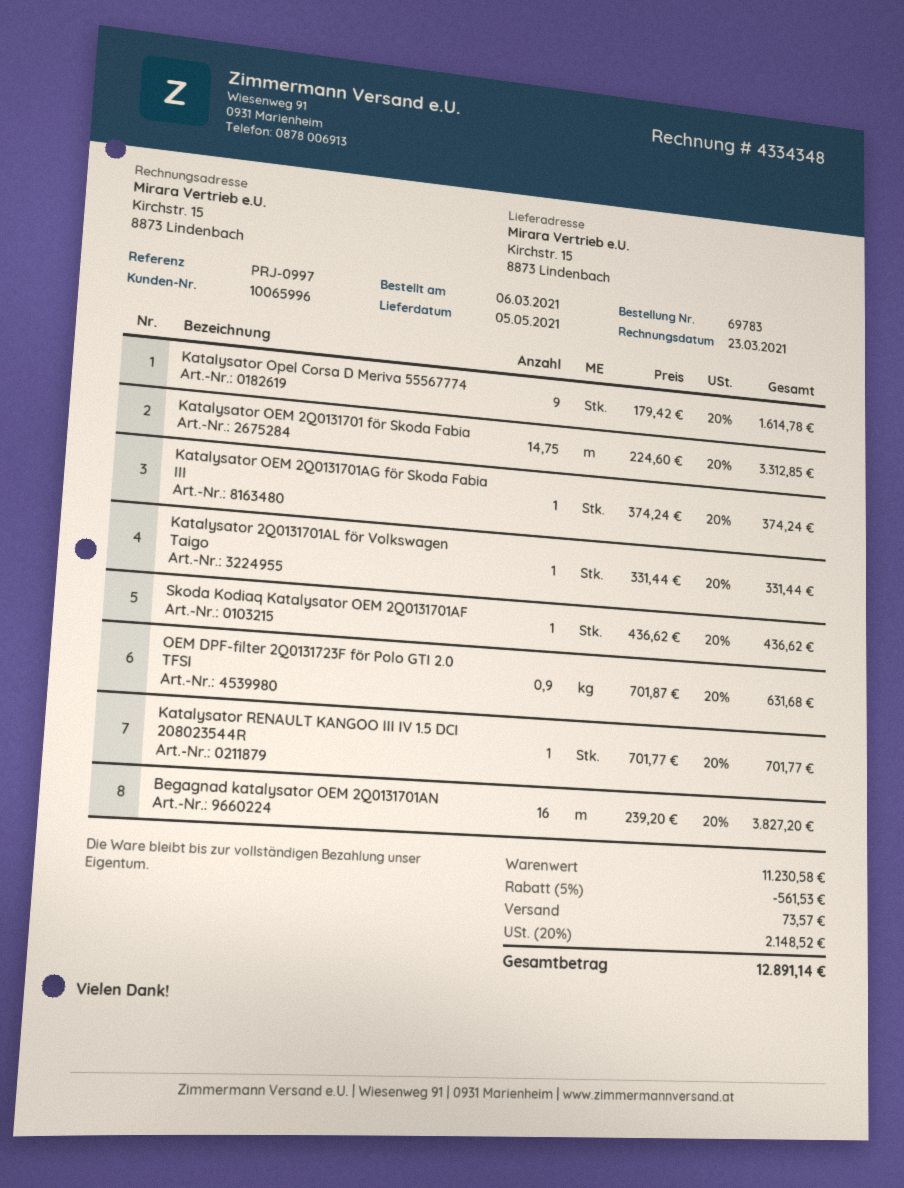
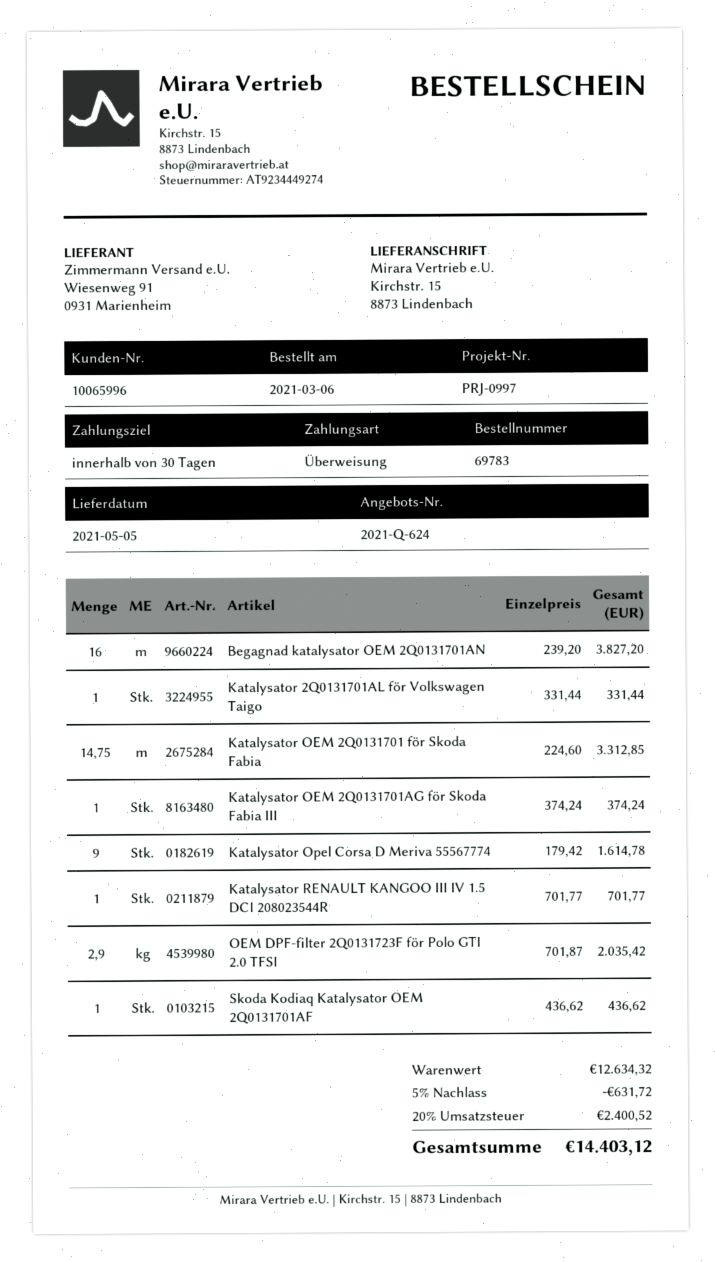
OEM DPF-filter 2Q0131723F för Polo GTI 2.0 TFSI: 0.9 x 701.87 = 631.68 -> 2.9 x 701.87 = 2035.42
subtotal: 11230.58 -> 12634.32
discount: 5% = 561.53 -> 5% = 631.72
shipping: 73.57 -> none
tax: 20% = 2148.52 -> 20% = 2400.52
total: 12891.14 -> 14403.12

